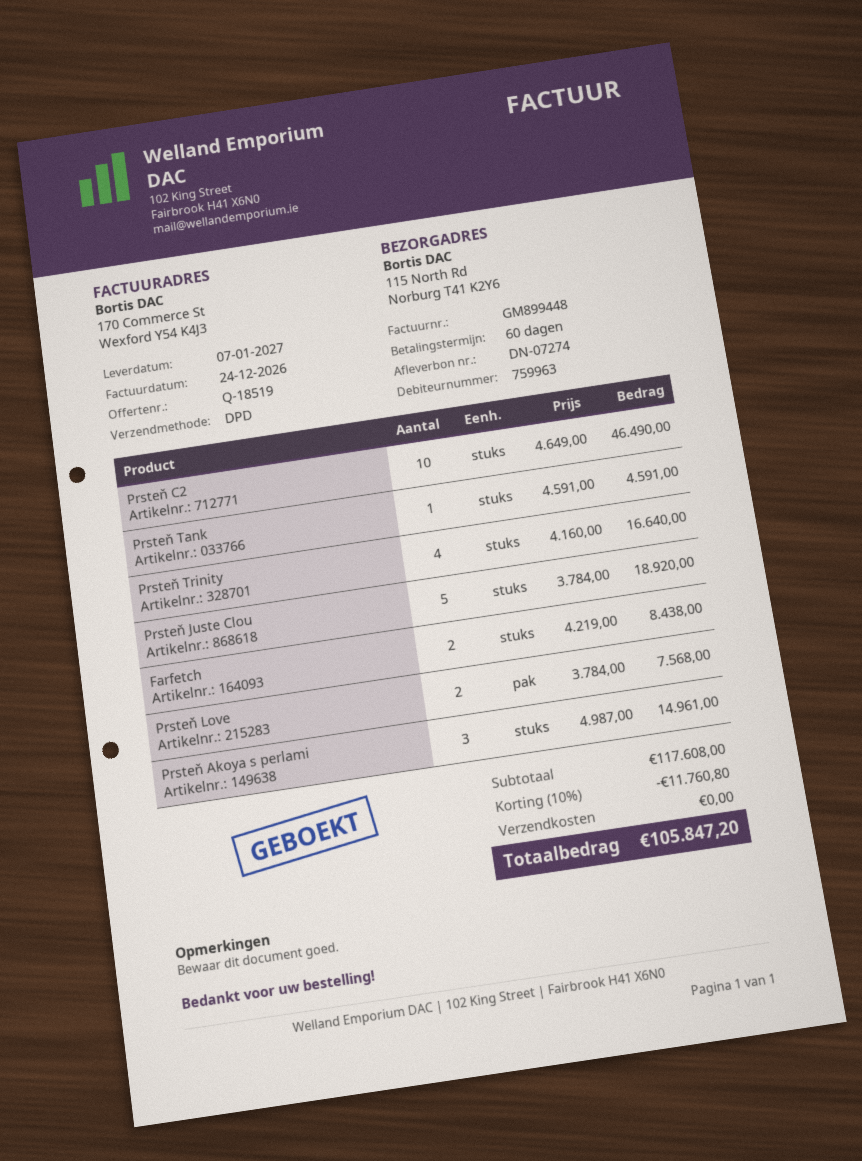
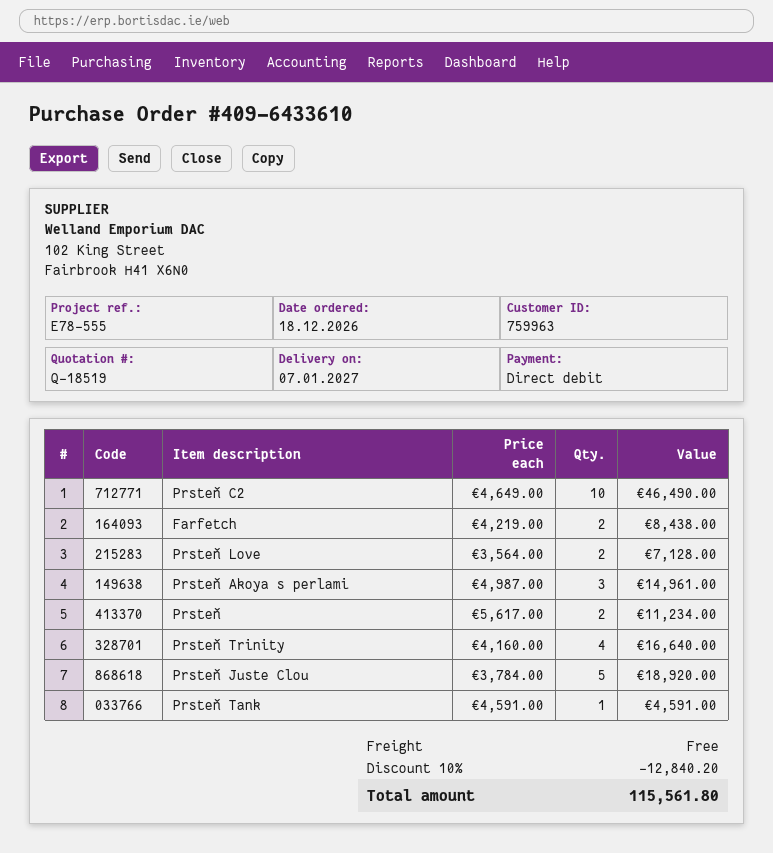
Prsteň Love: 2 x 3784.00 = 7568.00 -> 2 x 3564.00 = 7128.00
Prsteň: none -> 2 x 5617.00 = 11234.00
discount: 10% = 11760.80 -> 10% = 12840.20
total: 105847.20 -> 115561.80

